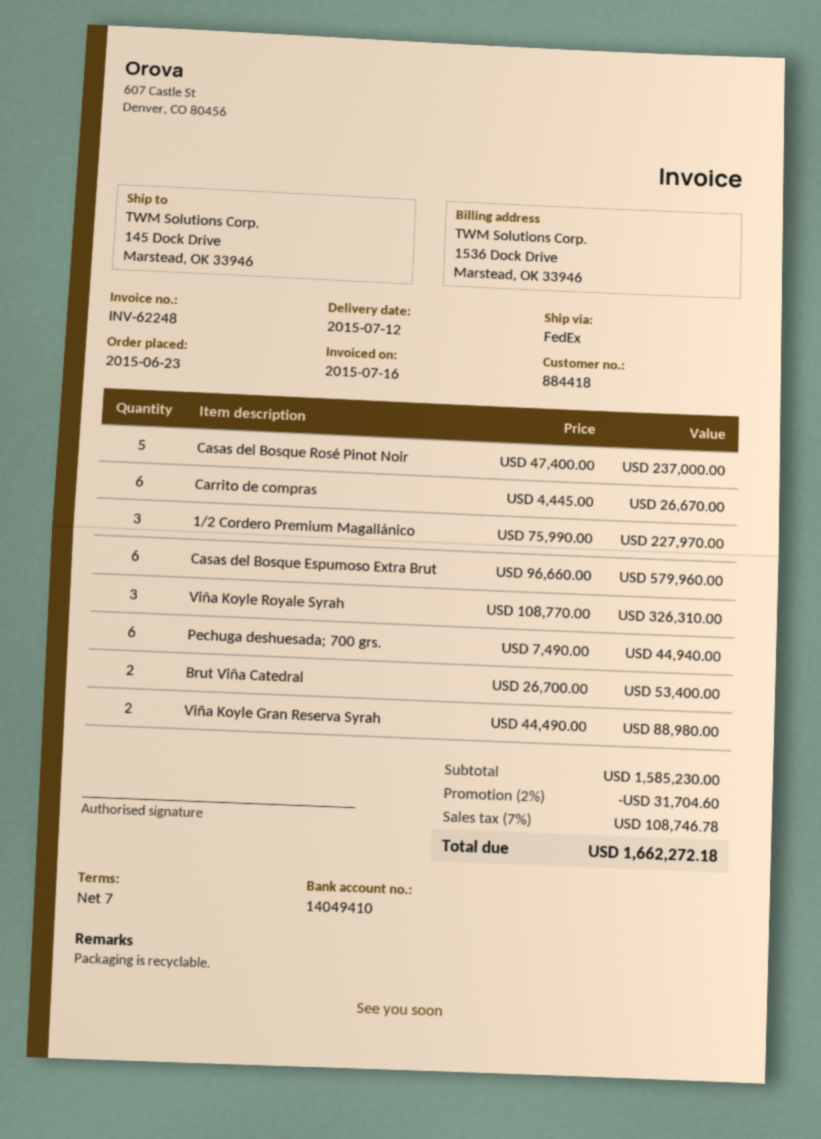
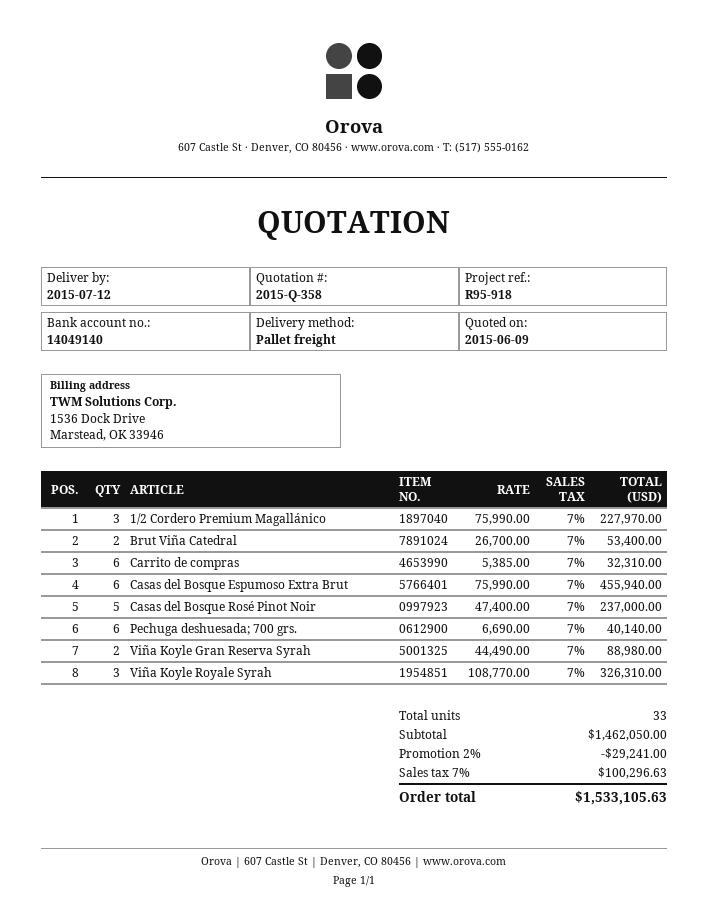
bank account: 14049410 -> 14049140
shipping method: FedEx -> pallet freight
Carrito de compras: 6 x 4445.00 = 26670.00 -> 6 x 5385.00 = 32310.00
Casas del Bosque Espumoso Extra Brut: 6 x 96660.00 = 579960.00 -> 6 x 75990.00 = 455940.00
Pechuga deshuesada; 700 grs.: 6 x 7490.00 = 44940.00 -> 6 x 6690.00 = 40140.00
subtotal: 1585230.00 -> 1462050.00
discount: 2% = 31704.60 -> 2% = 29241.00
tax: 7% = 108746.78 -> 7% = 100296.63
total: 1662272.18 -> 1533105.63

